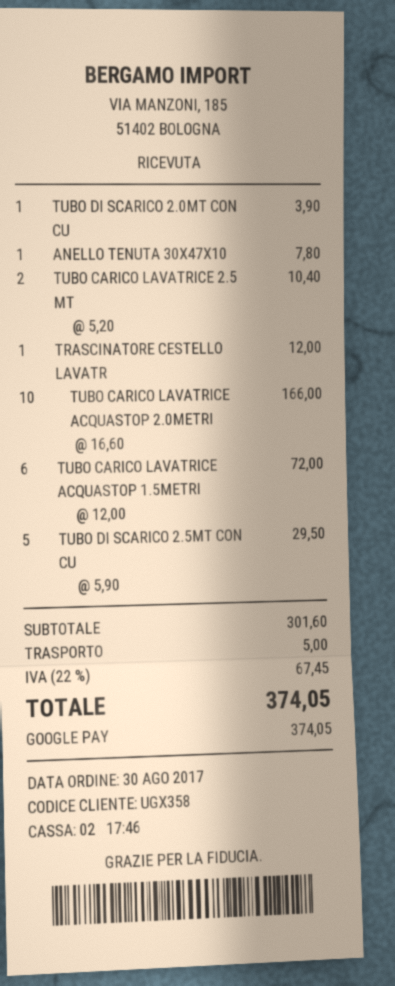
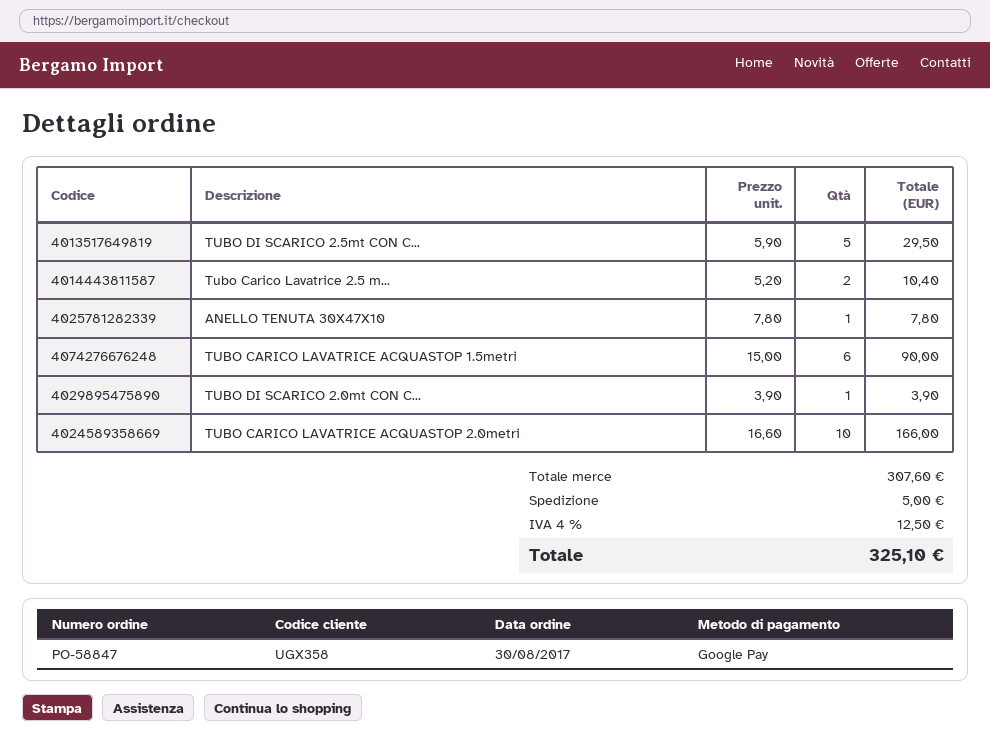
TRASCINATORE CESTELLO LAVATR: 1 x 12.00 = 12.00 -> none
TUBO CARICO LAVATRICE ACQUASTOP 1.5METRI: 6 x 12.00 = 72.00 -> 6 x 15.00 = 90.00
subtotal: 301.60 -> 307.60
tax: 22% = 67.45 -> 4% = 12.50
total: 374.05 -> 325.10

